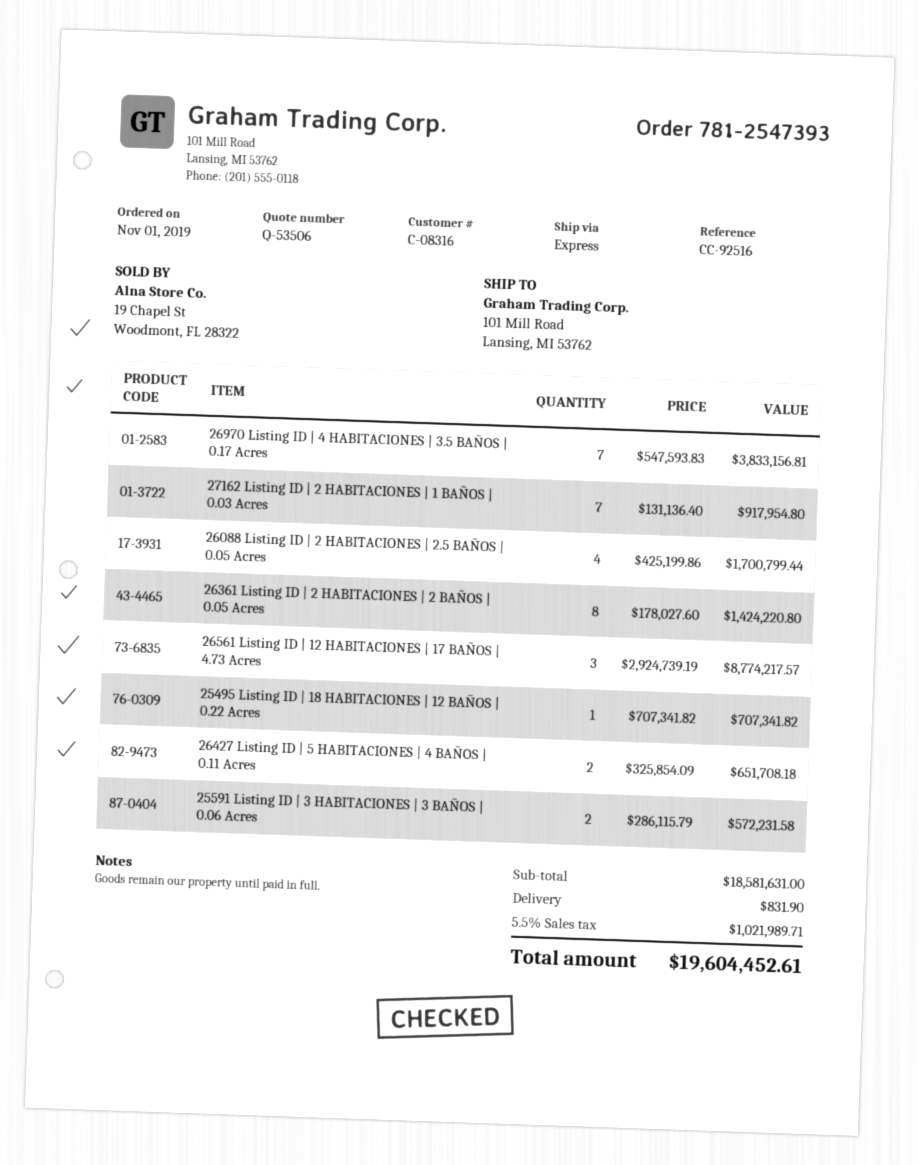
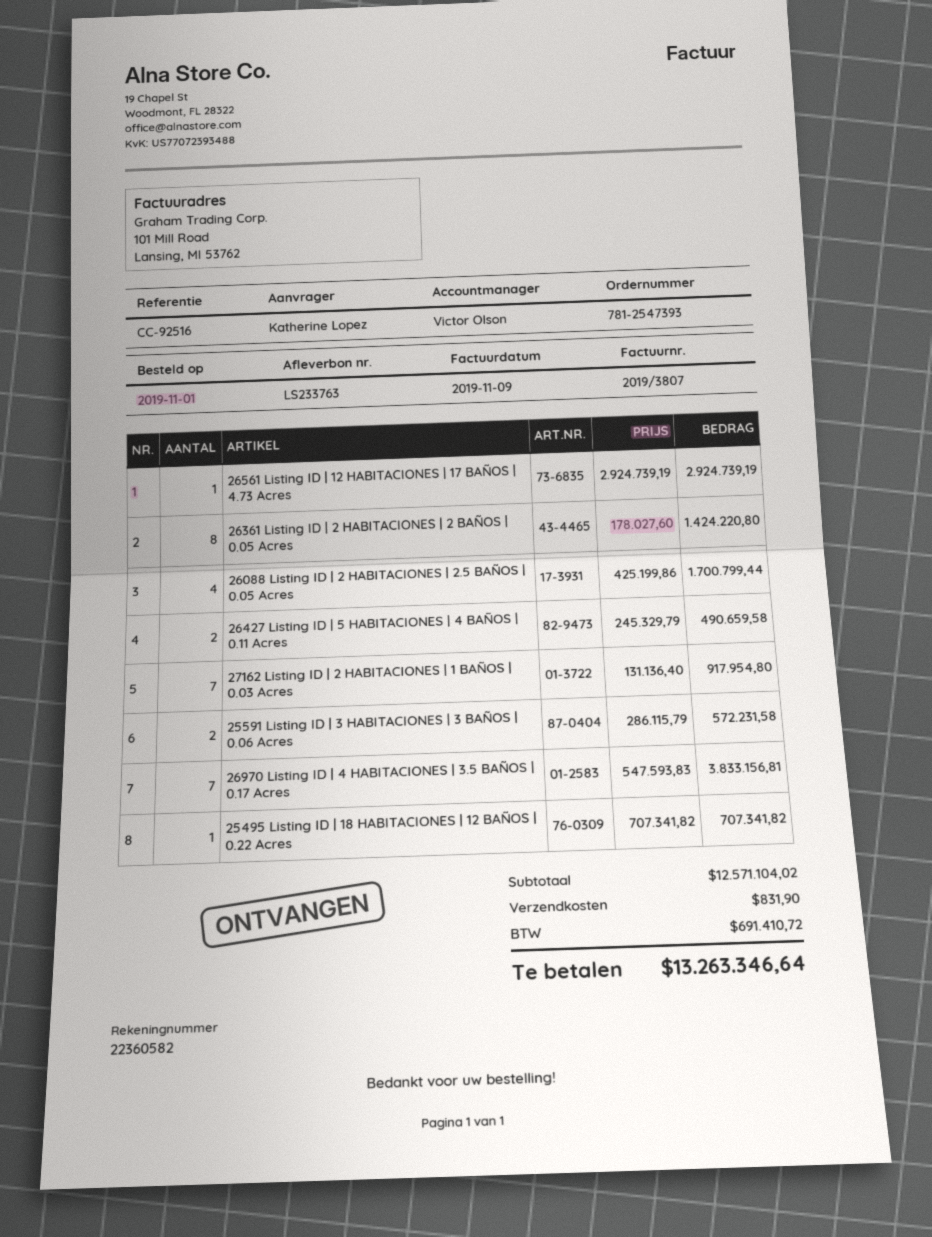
26561 Listing ID | 12 HABITACIONES | 17 BAÑOS | 4.73 Acres: 3 x 2924739.19 = 8774217.57 -> 1 x 2924739.19 = 2924739.19
26427 Listing ID | 5 HABITACIONES | 4 BAÑOS | 0.11 Acres: 2 x 325854.09 = 651708.18 -> 2 x 245329.79 = 490659.58
subtotal: 18581631.00 -> 12571104.02
tax: 1021989.71 -> 691410.72
total: 19604452.61 -> 13263346.64

